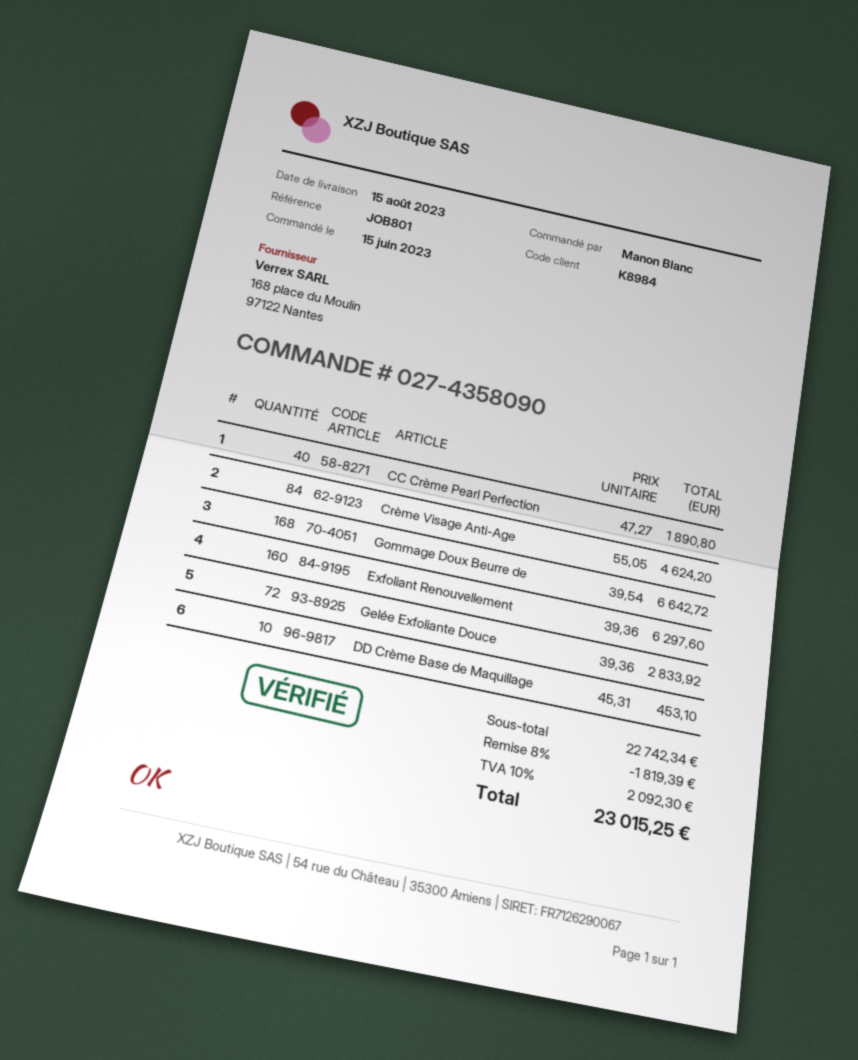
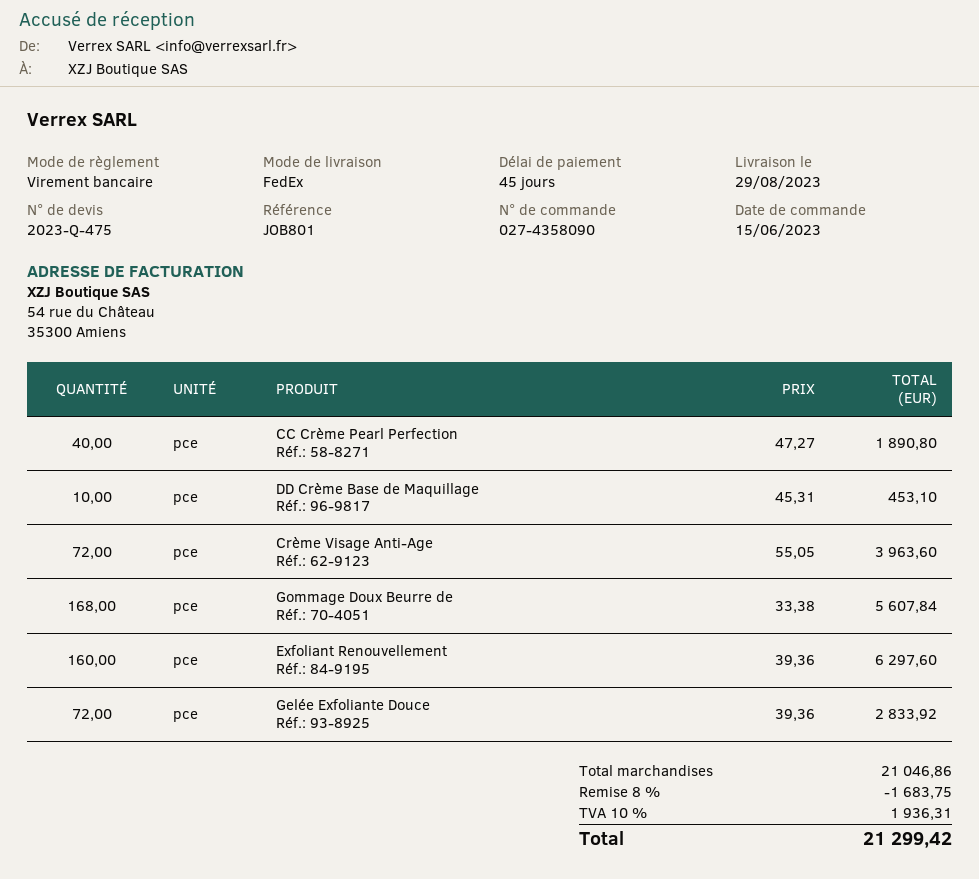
delivery date: 2023-08-15 -> 2023-08-29
Crème Visage Anti-Age: 84 x 55.05 = 4624.20 -> 72 x 55.05 = 3963.60
Gommage Doux Beurre de: 168 x 39.54 = 6642.72 -> 168 x 33.38 = 5607.84
subtotal: 22742.34 -> 21046.86
discount: 8% = 1819.39 -> 8% = 1683.75
tax: 10% = 2092.30 -> 10% = 1936.31
total: 23015.25 -> 21299.42

